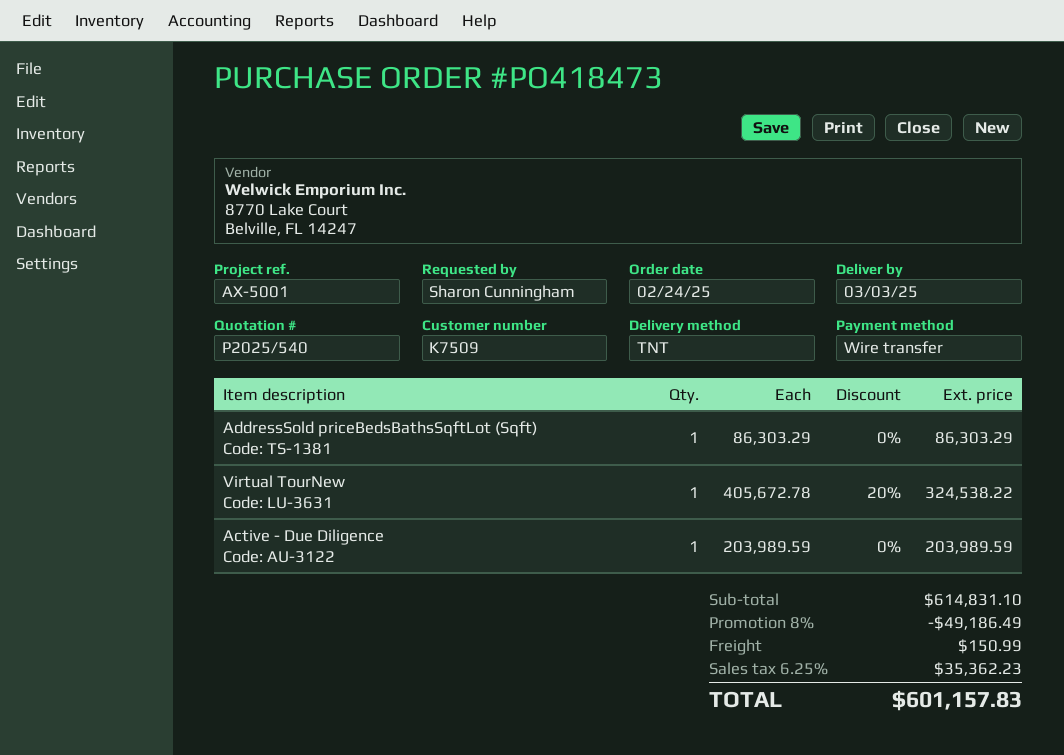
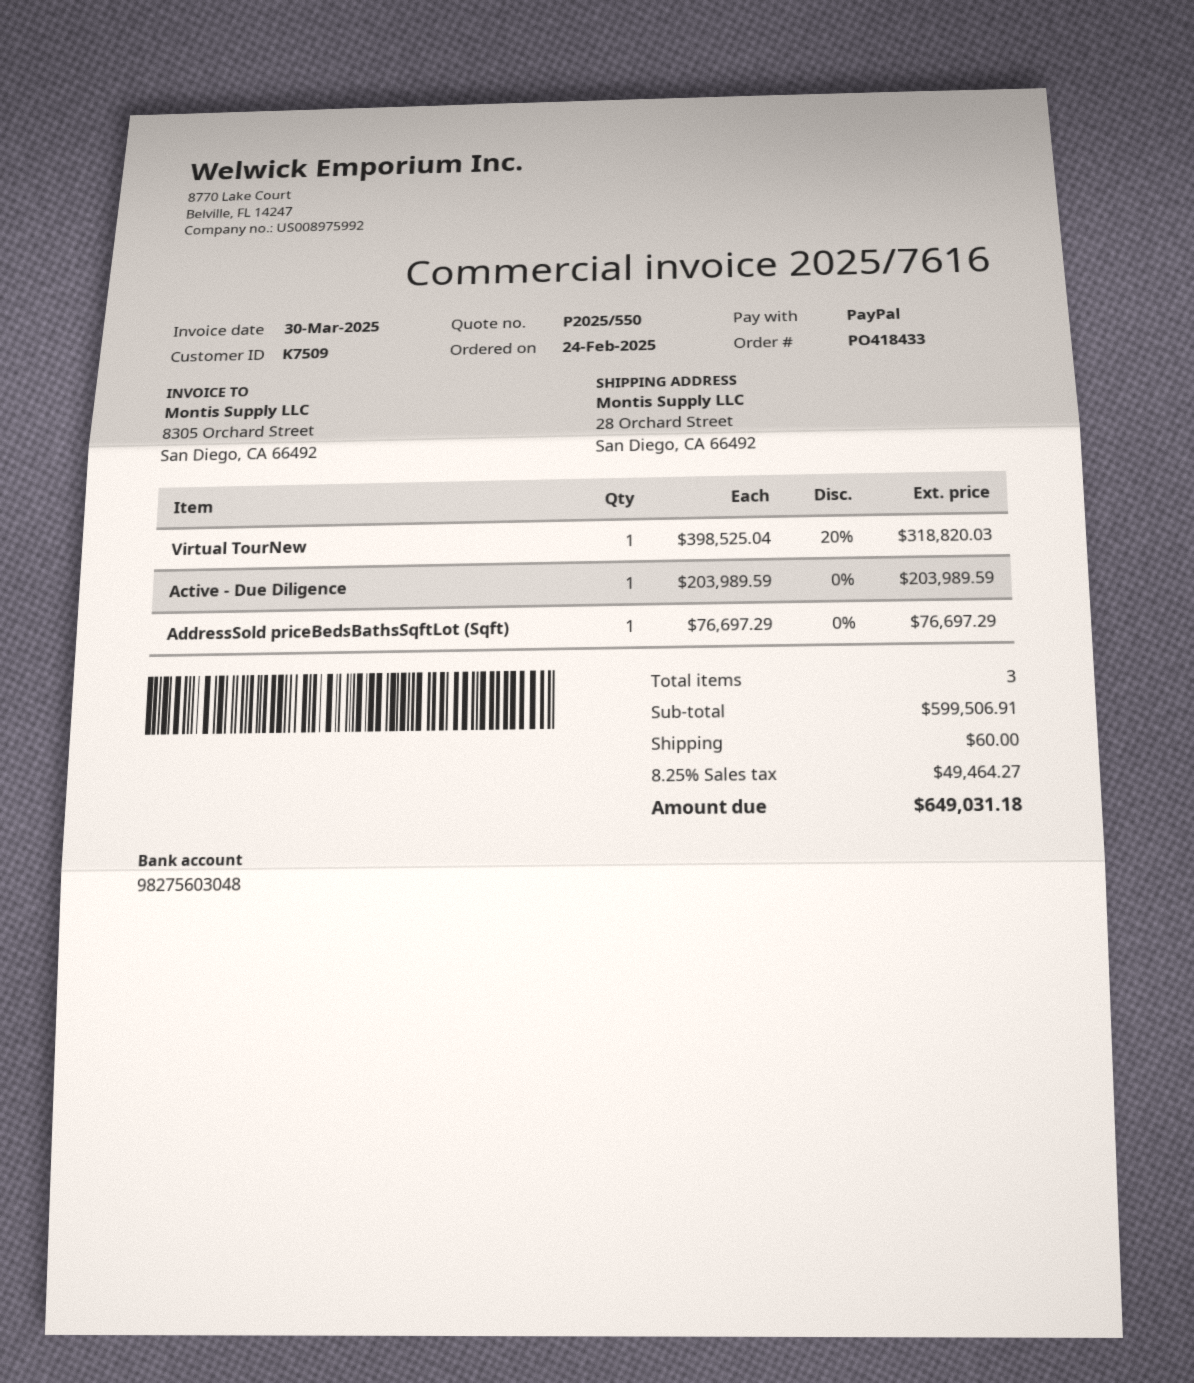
quote number: P2025/540 -> P2025/550
order number: PO418473 -> PO418433
payment method: bank transfer -> PayPal
AddressSold priceBedsBathsSqftLot (Sqft): 1 x 86303.29 = 86303.29 -> 1 x 76697.29 = 76697.29
Virtual TourNew: 1 x 405672.78 - 20% = 324538.22 -> 1 x 398525.04 - 20% = 318820.03
subtotal: 614831.10 -> 599506.91
discount: 8% = 49186.49 -> none
shipping: 150.99 -> 60.00
tax: 6.25% = 35362.23 -> 8.25% = 49464.27
total: 601157.83 -> 649031.18

